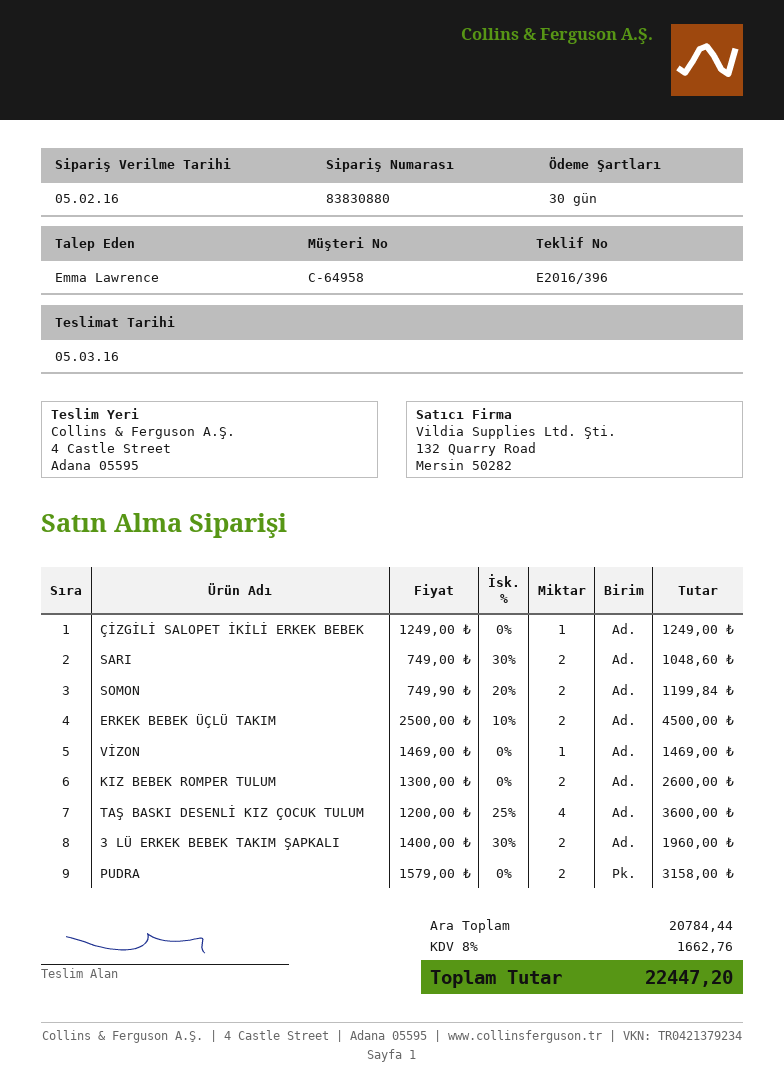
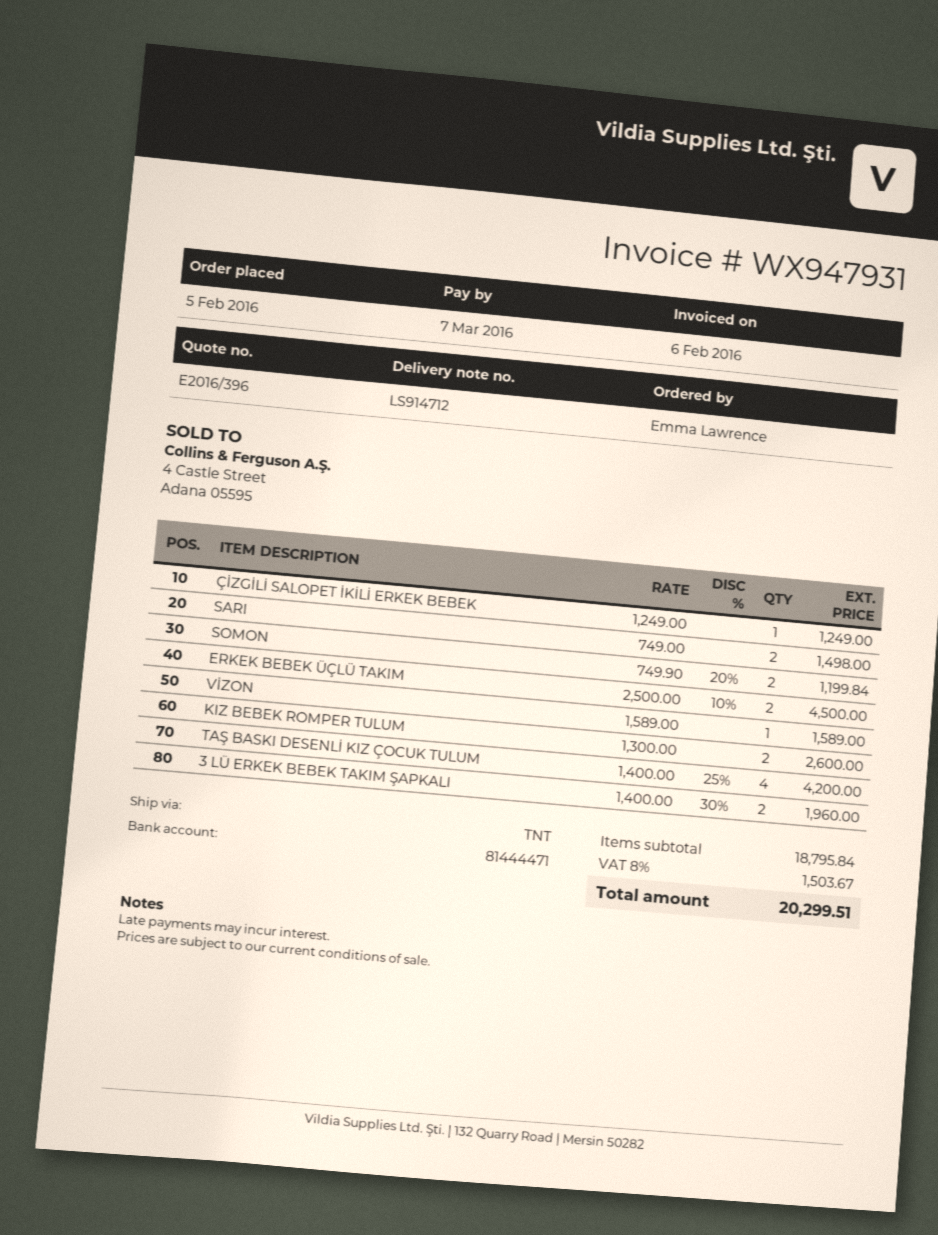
SARI: 2 x 749.00 - 30% = 1048.60 -> 2 x 749.00 = 1498.00
VİZON: 1 x 1469.00 = 1469.00 -> 1 x 1589.00 = 1589.00
TAŞ BASKI DESENLİ KIZ ÇOCUK TULUM: 4 x 1200.00 - 25% = 3600.00 -> 4 x 1400.00 - 25% = 4200.00
PUDRA: 2 x 1579.00 = 3158.00 -> none
subtotal: 20784.44 -> 18795.84
tax: 8% = 1662.76 -> 8% = 1503.67
total: 22447.20 -> 20299.51

